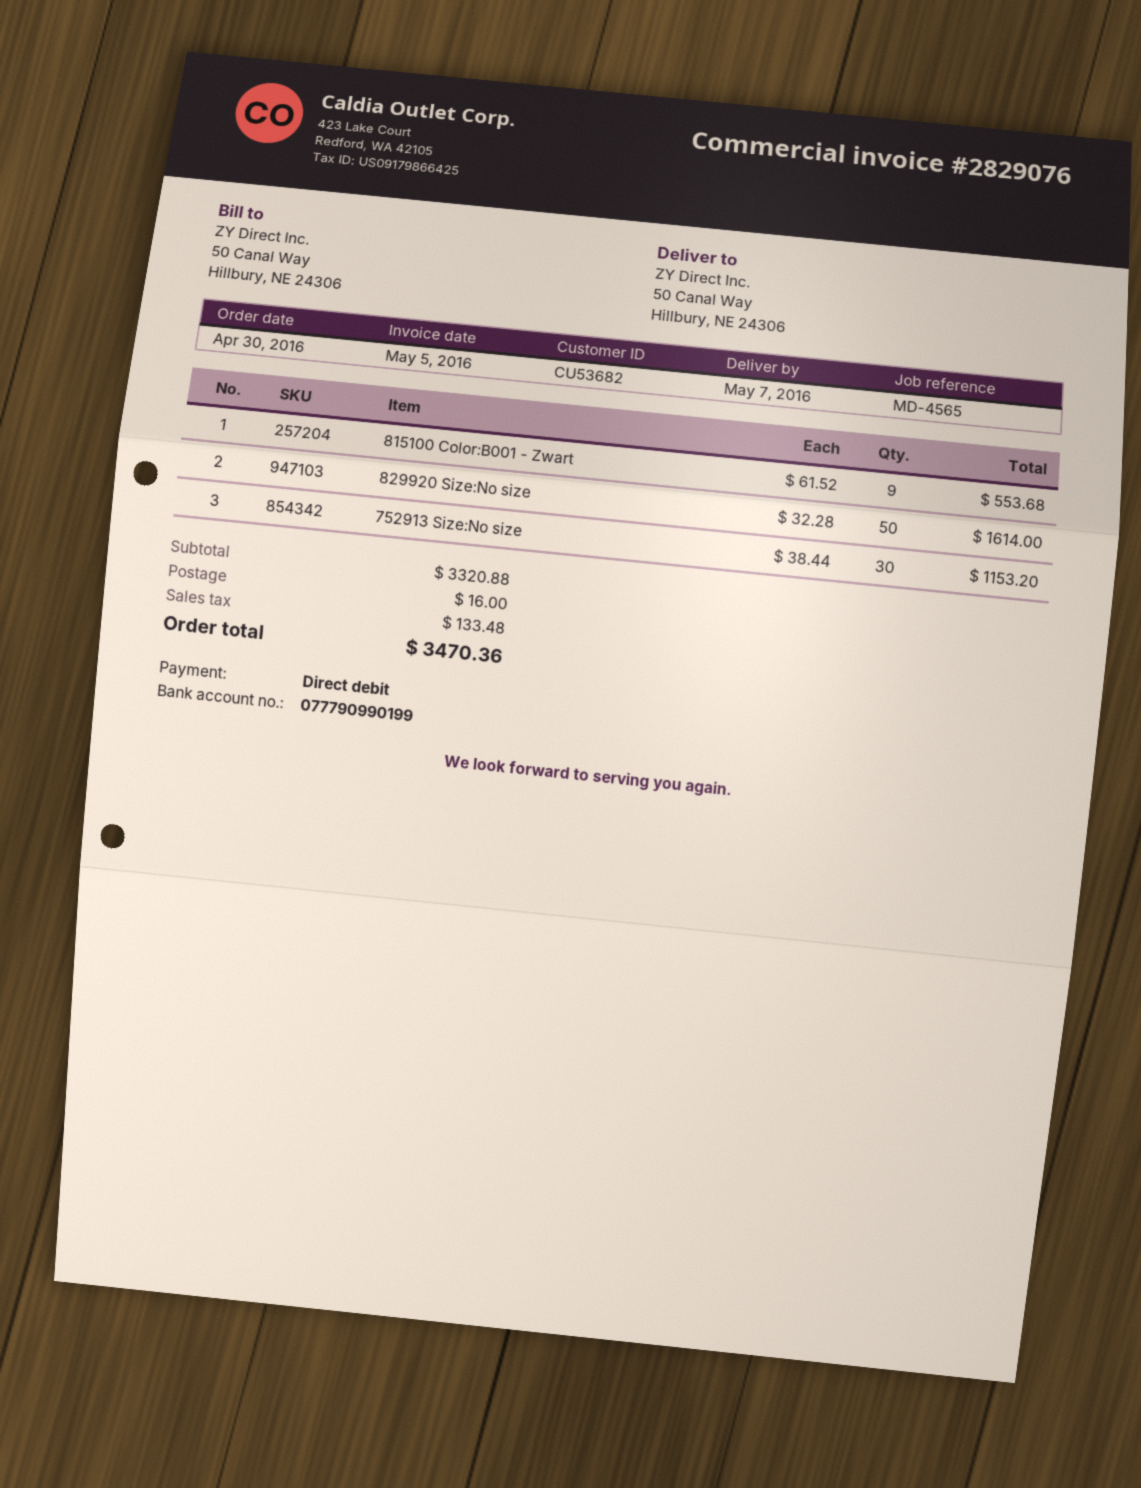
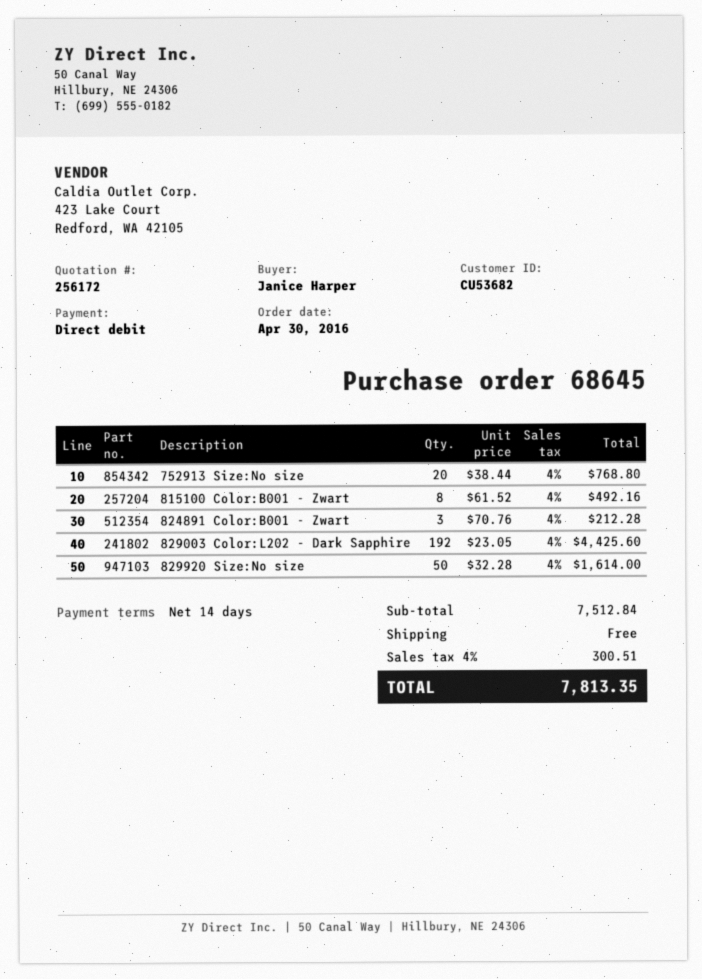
815100 Color:B001 - Zwart: 9 x 61.52 = 553.68 -> 8 x 61.52 = 492.16
752913 Size:No size: 30 x 38.44 = 1153.20 -> 20 x 38.44 = 768.80
824891 Color:B001 - Zwart: none -> 3 x 70.76 = 212.28
829003 Color:L202 - Dark Sapphire: none -> 192 x 23.05 = 4425.60
subtotal: 3320.88 -> 7512.84
shipping: 16.00 -> 0.00
tax: 133.48 -> 300.51
total: 3470.36 -> 7813.35

